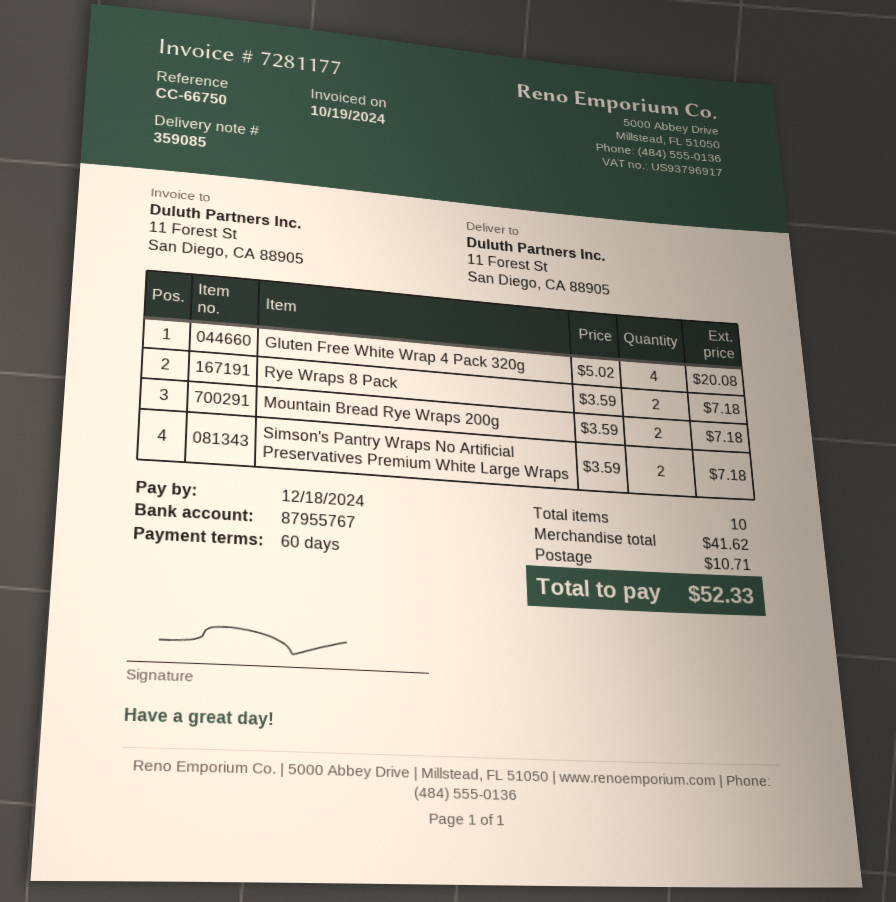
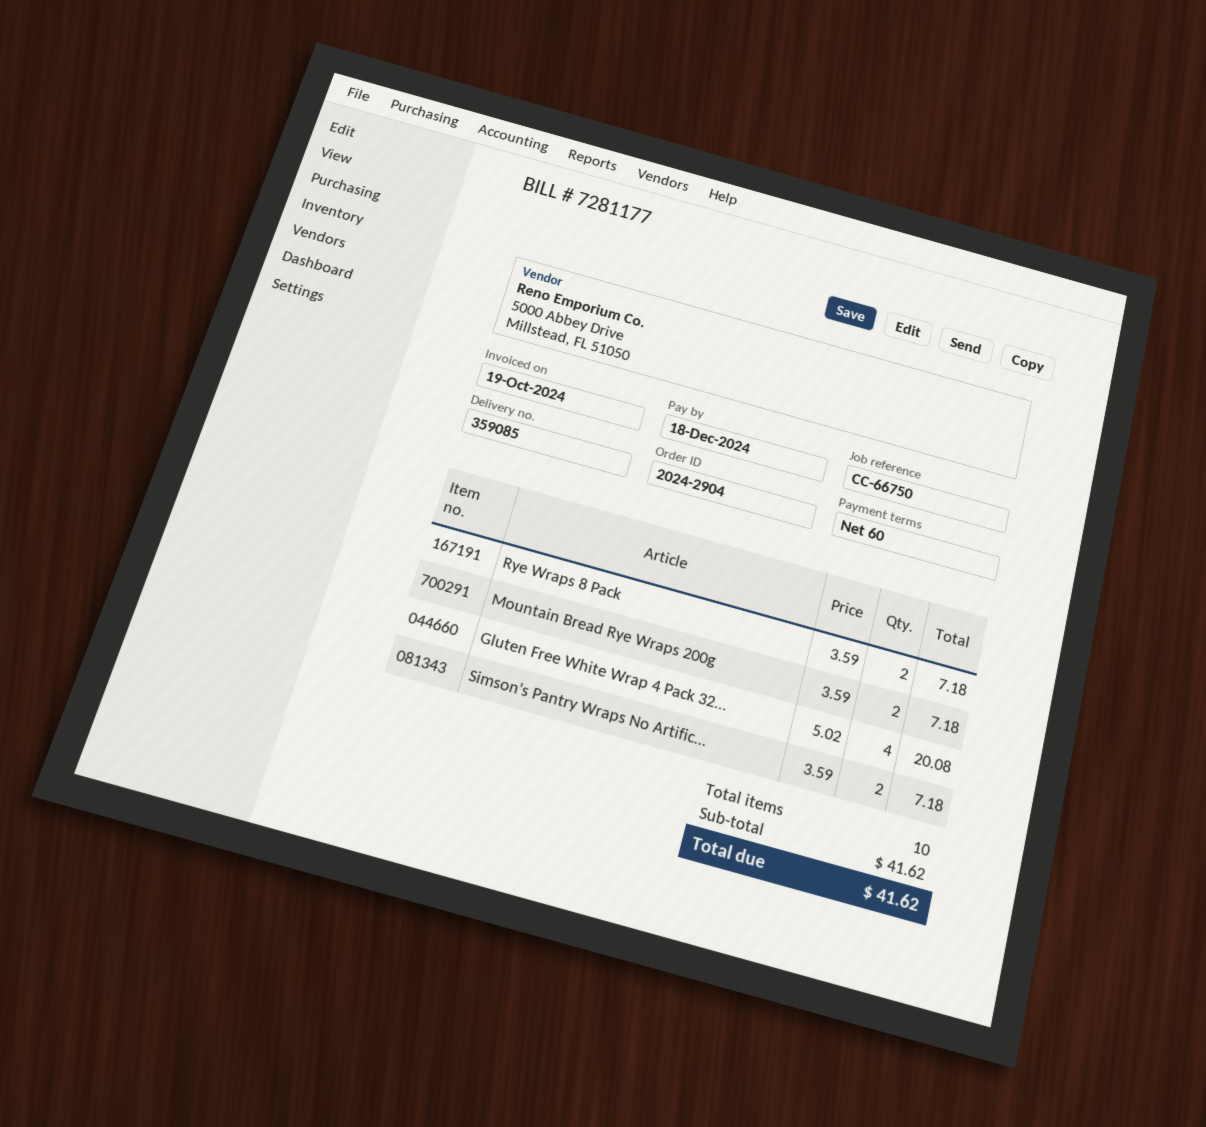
shipping: 10.71 -> none
total: 52.33 -> 41.62

